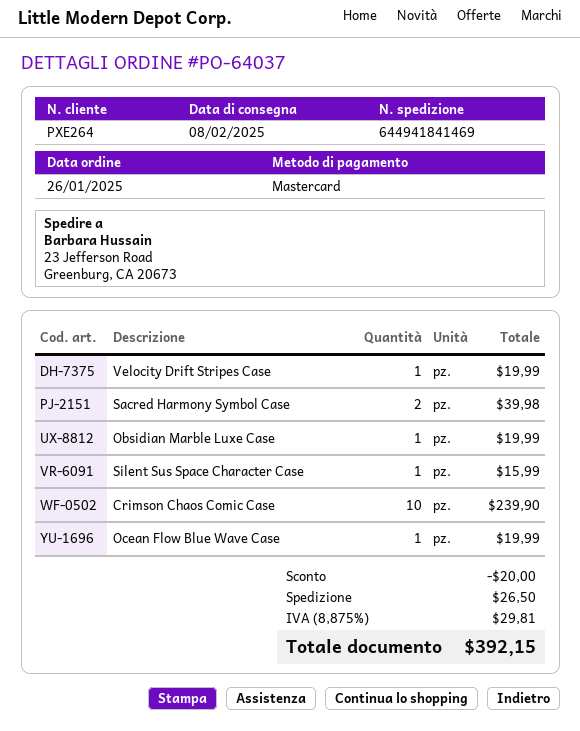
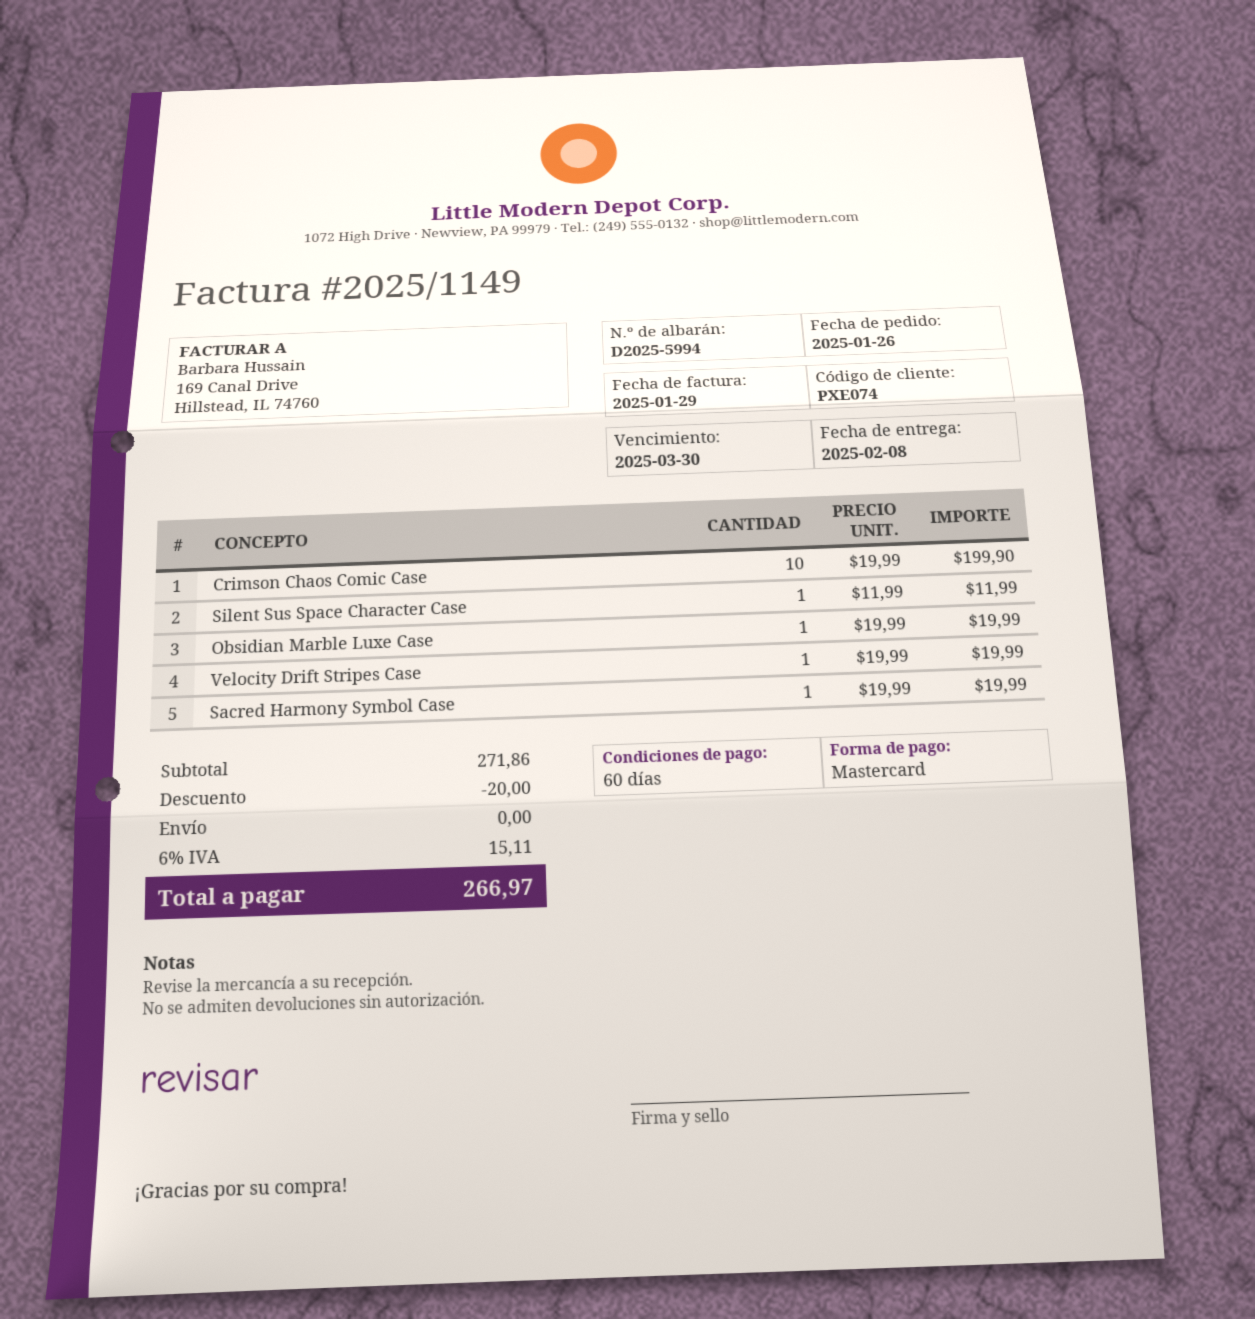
customer number: PXE264 -> PXE074
Sacred Harmony Symbol Case: 2 for 39.98 -> 1 for 19.99
Silent Sus Space Character Case: 1 for 15.99 -> 1 for 11.99
Crimson Chaos Comic Case: 10 for 239.90 -> 10 for 199.90
Ocean Flow Blue Wave Case: 1 for 19.99 -> none
shipping: 26.50 -> 0.00
tax: 8.875% = 29.81 -> 6% = 15.11
total: 392.15 -> 266.97

